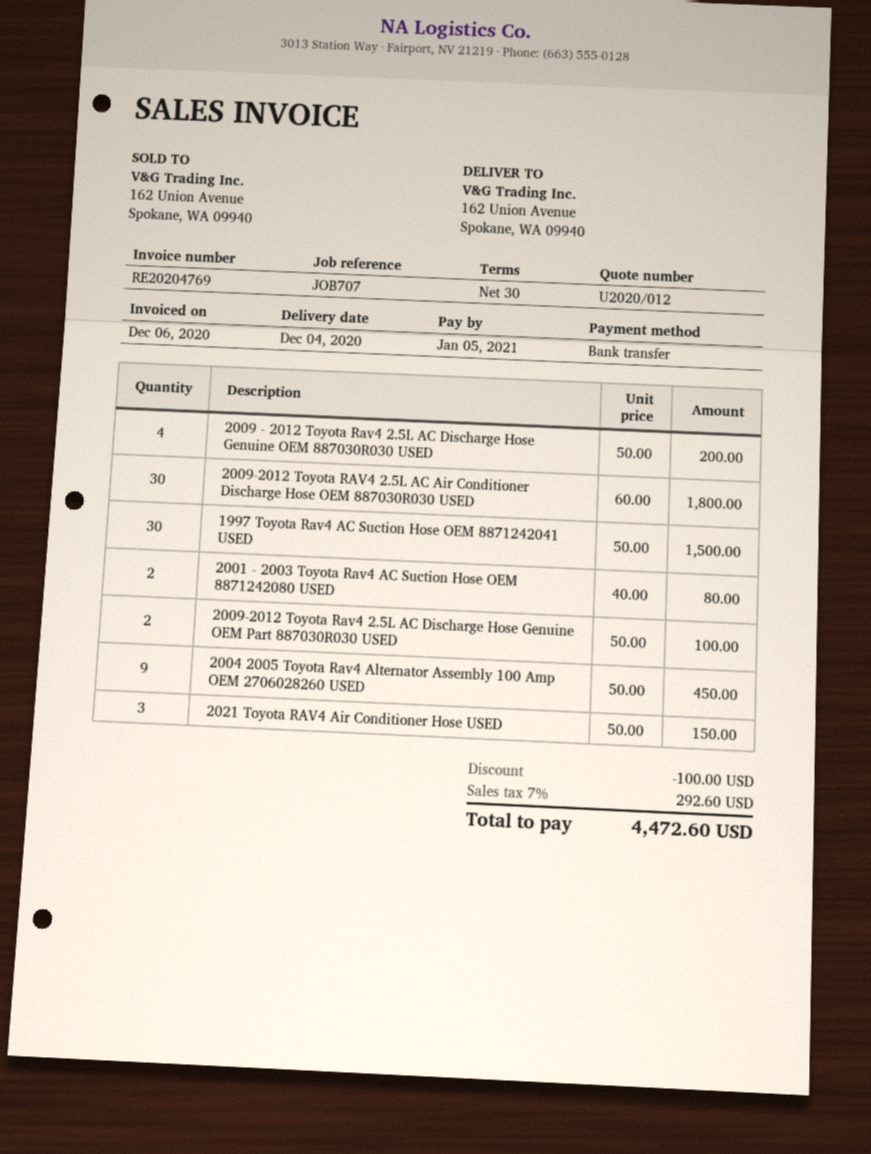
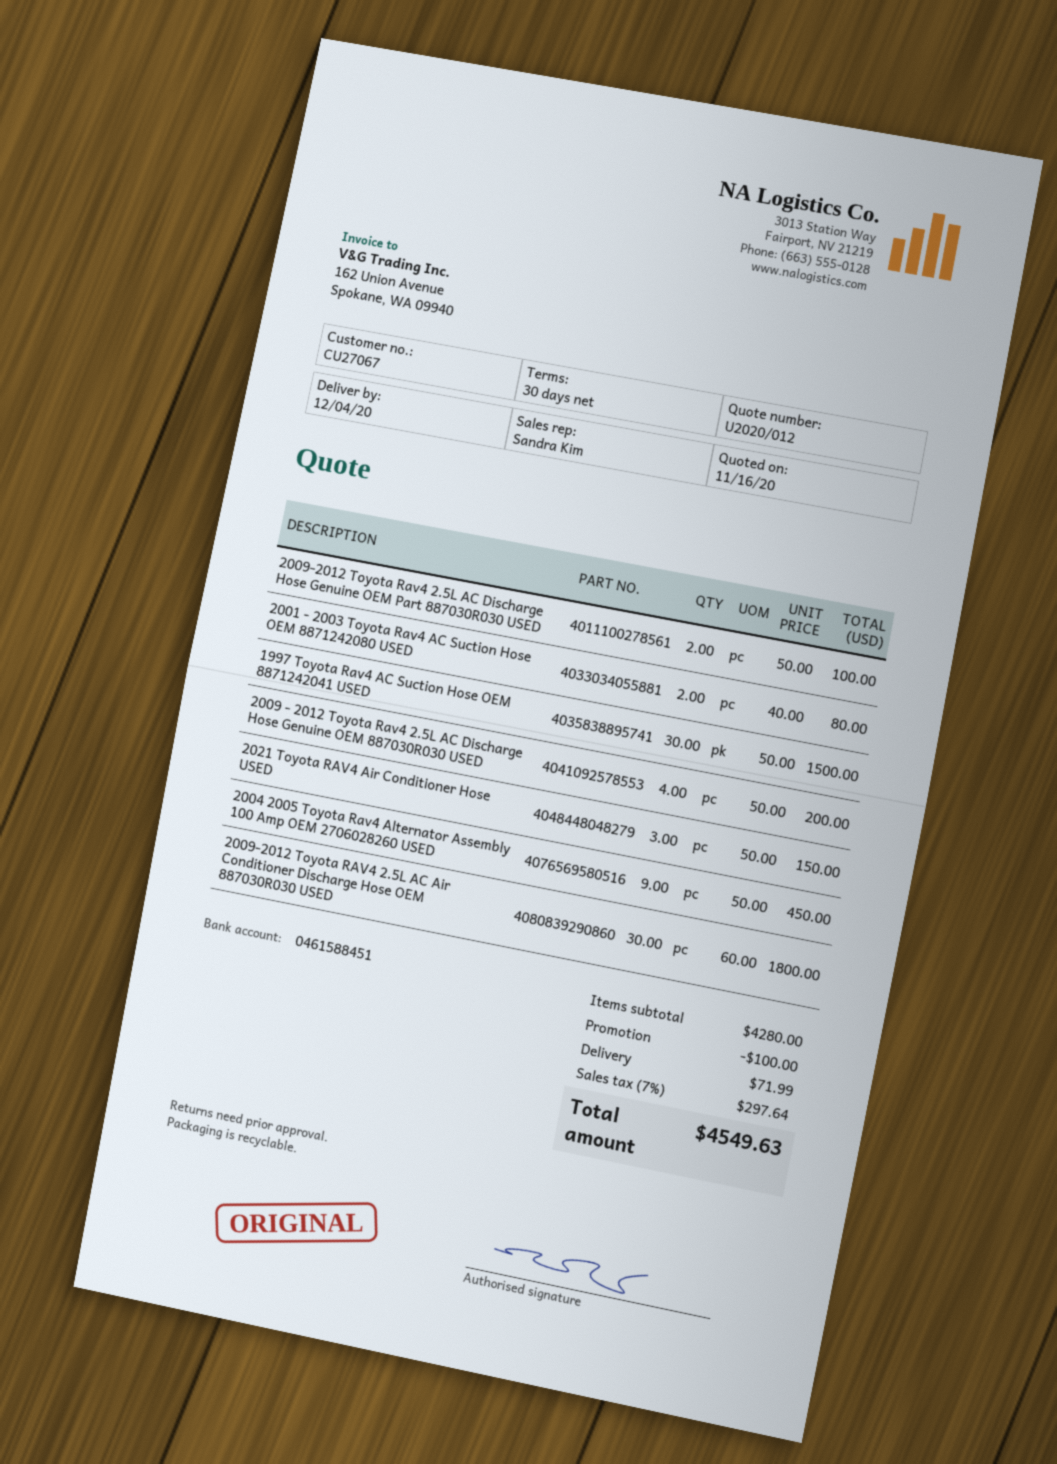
shipping: none -> 71.99
tax: 7% = 292.60 -> 7% = 297.64
total: 4472.60 -> 4549.63

